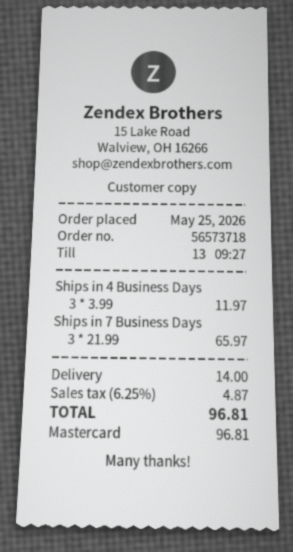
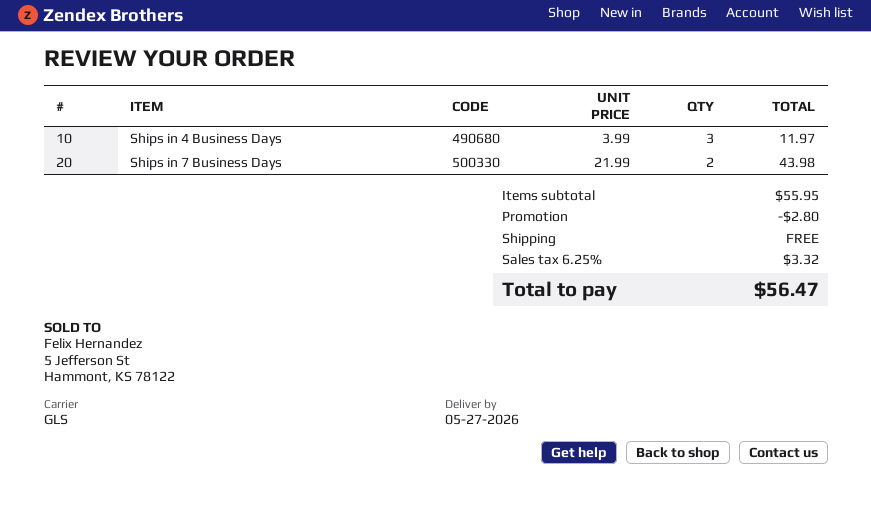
Ships in 7 Business Days: 3 x 21.99 = 65.97 -> 2 x 21.99 = 43.98
discount: none -> 2.80
shipping: 14.00 -> 0.00
tax: 6.25% = 4.87 -> 6.25% = 3.32
total: 96.81 -> 56.47

